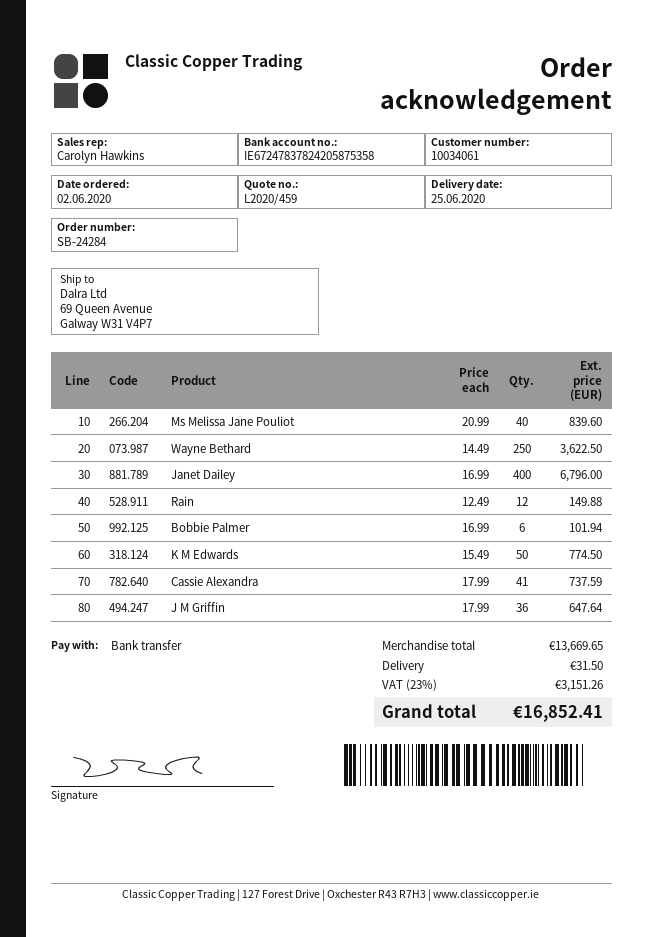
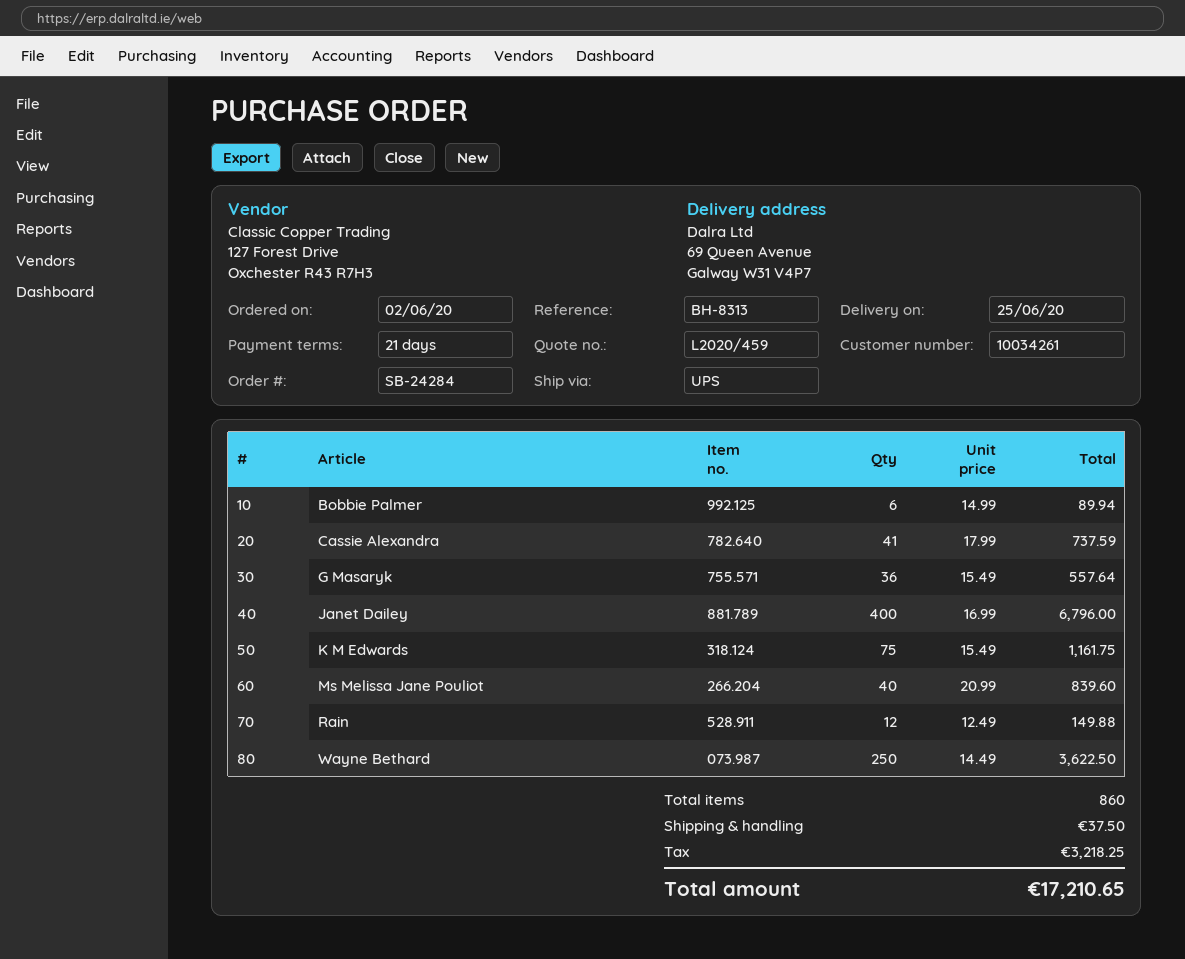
customer number: 10034061 -> 10034261
Bobbie Palmer: 6 x 16.99 = 101.94 -> 6 x 14.99 = 89.94
K M Edwards: 50 x 15.49 = 774.50 -> 75 x 15.49 = 1161.75
J M Griffin: 36 x 17.99 = 647.64 -> none
G Masaryk: none -> 36 x 15.49 = 557.64
shipping: 31.50 -> 37.50
tax: 3151.26 -> 3218.25
total: 16852.41 -> 17210.65

